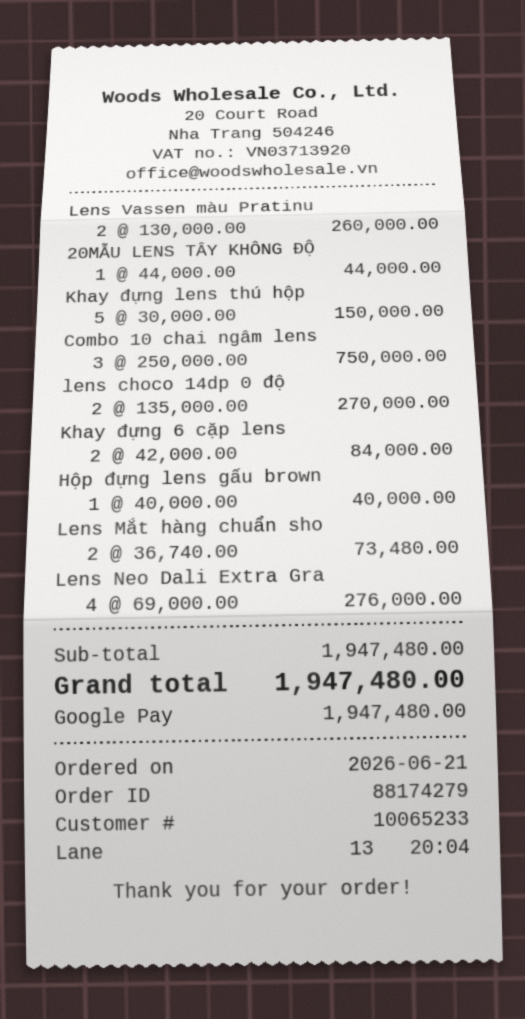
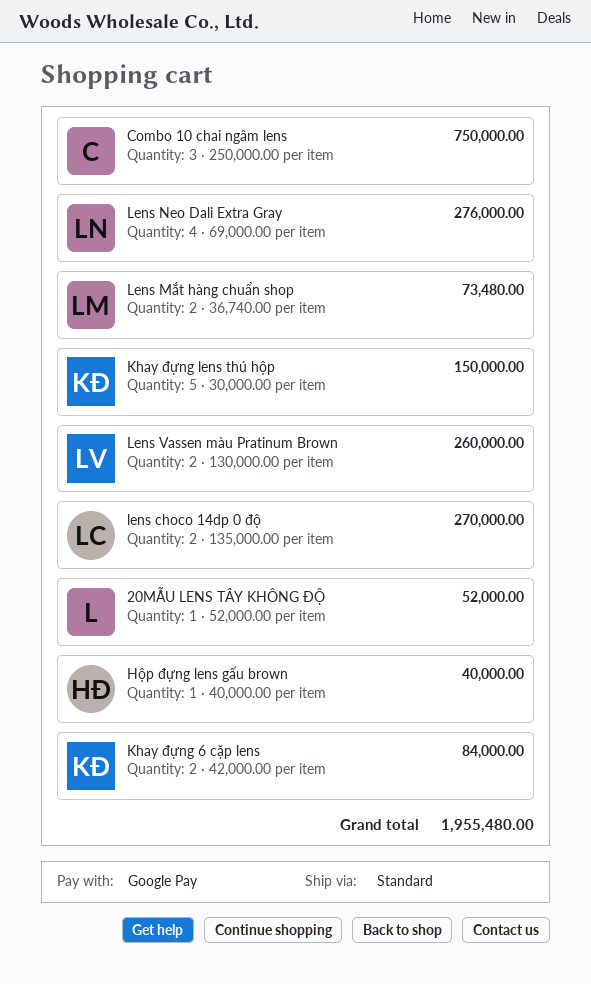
20MẪU LENS TÂY KHÔNG ĐỘ: 1 x 44000.00 = 44000.00 -> 1 x 52000.00 = 52000.00
total: 1947480.00 -> 1955480.00

